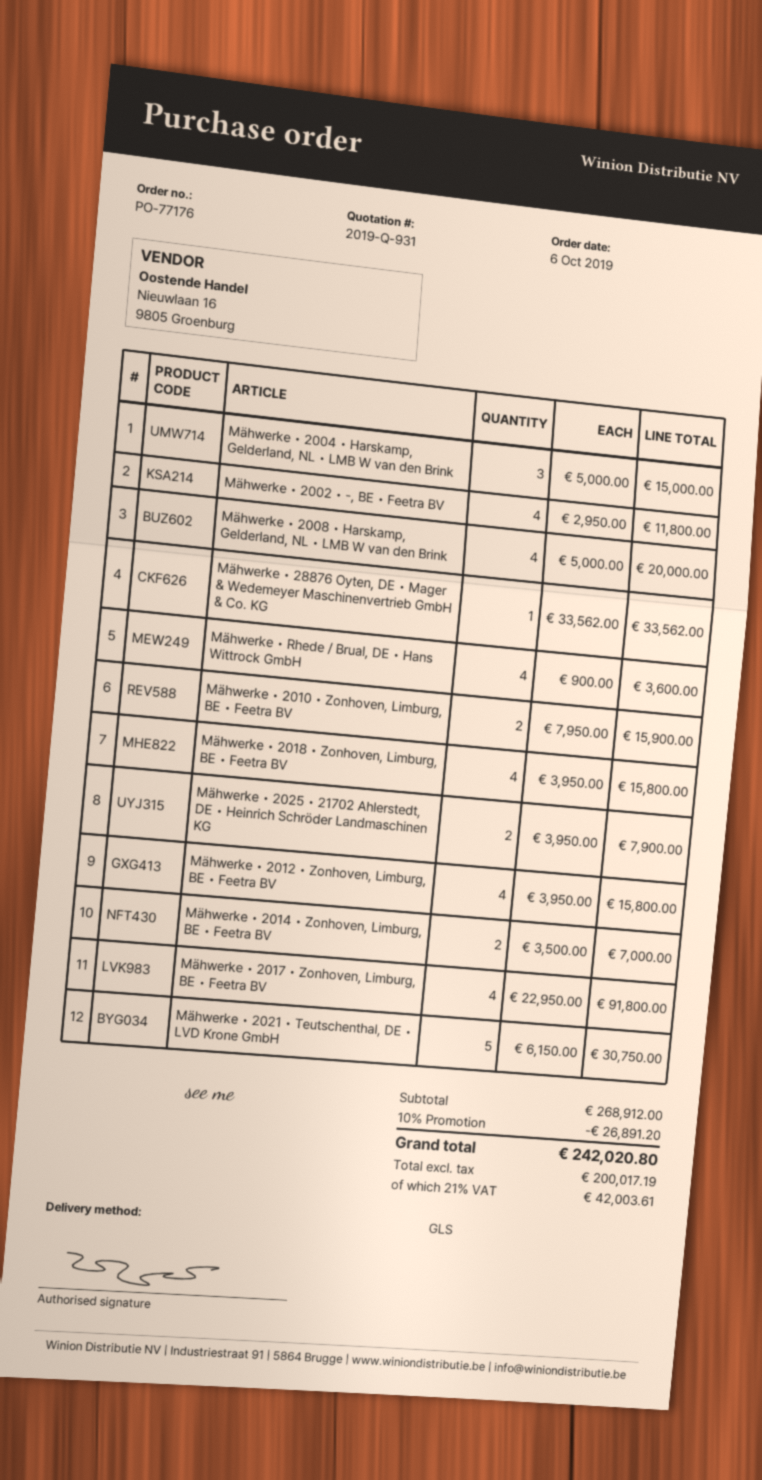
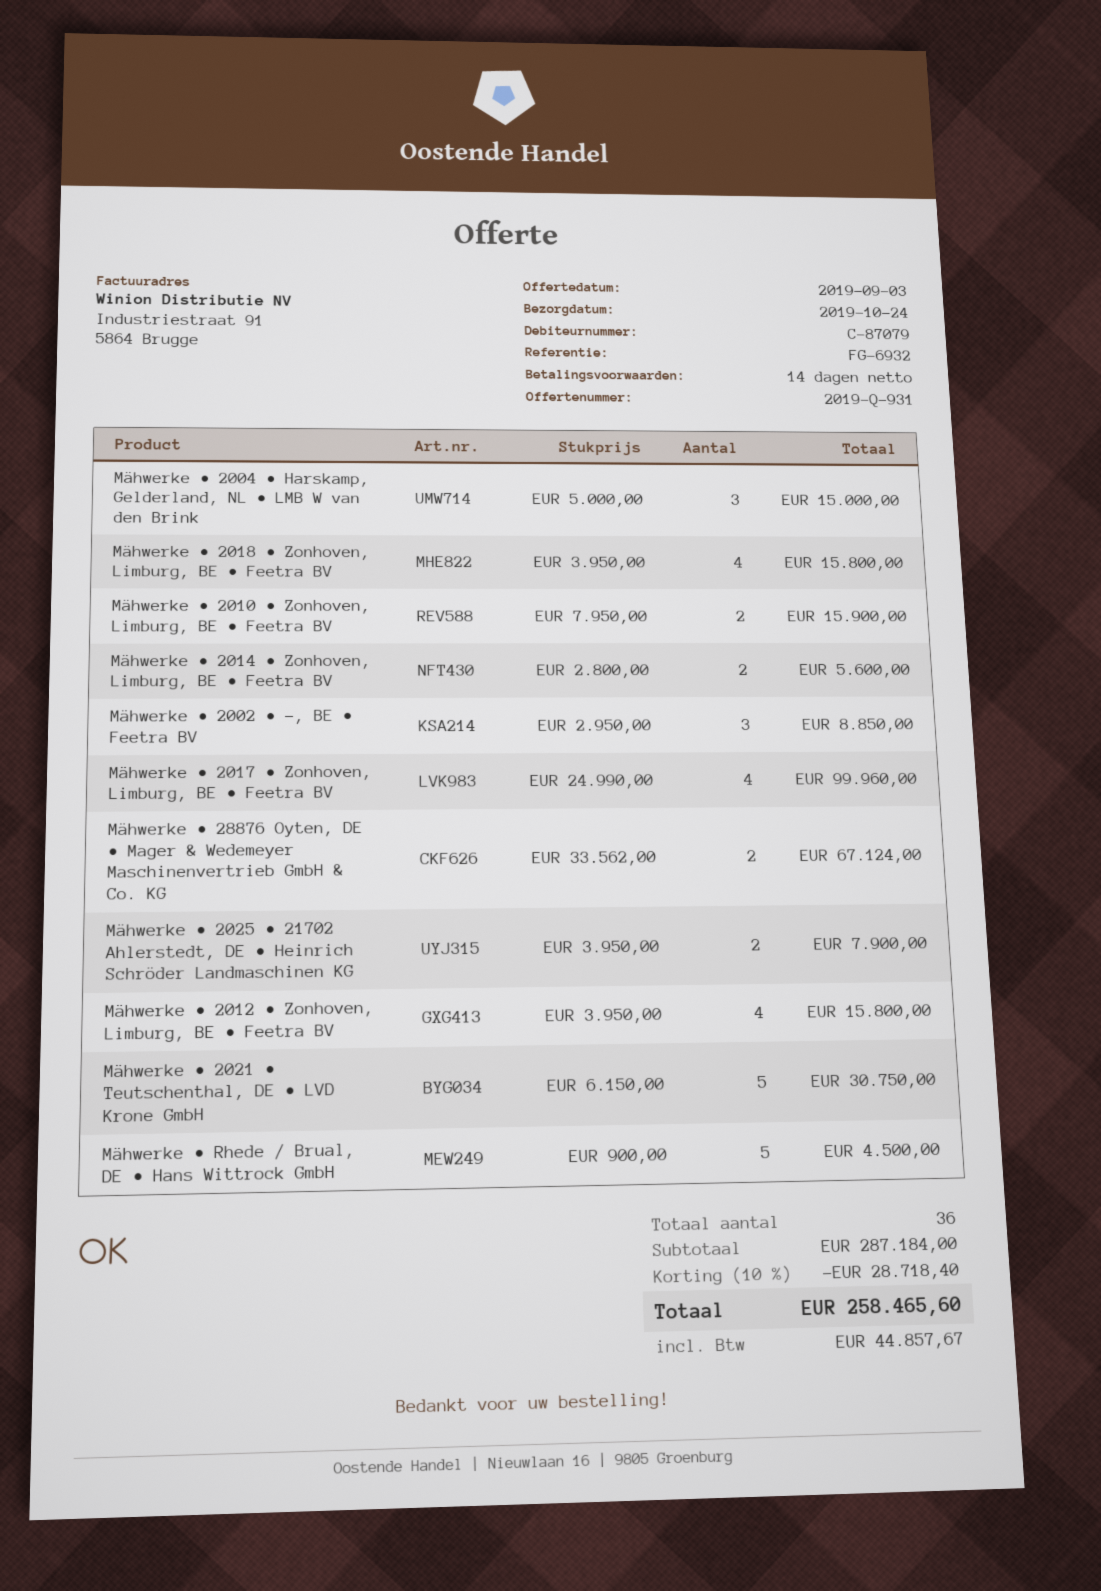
Mähwerke • 2002 • -, BE • Feetra BV: 4 x 2950.00 = 11800.00 -> 3 x 2950.00 = 8850.00
Mähwerke • 2008 • Harskamp, Gelderland, NL • LMB W van den Brink: 4 x 5000.00 = 20000.00 -> none
Mähwerke • 28876 Oyten, DE • Mager & Wedemeyer Maschinenvertrieb GmbH & Co. KG: 1 x 33562.00 = 33562.00 -> 2 x 33562.00 = 67124.00
Mähwerke • Rhede / Brual, DE • Hans Wittrock GmbH: 4 x 900.00 = 3600.00 -> 5 x 900.00 = 4500.00
Mähwerke • 2014 • Zonhoven, Limburg, BE • Feetra BV: 2 x 3500.00 = 7000.00 -> 2 x 2800.00 = 5600.00
Mähwerke • 2017 • Zonhoven, Limburg, BE • Feetra BV: 4 x 22950.00 = 91800.00 -> 4 x 24990.00 = 99960.00
subtotal: 268912.00 -> 287184.00
discount: 10% = 26891.20 -> 10% = 28718.40
tax: 42003.61 -> 44857.67
total: 242020.80 -> 258465.60

